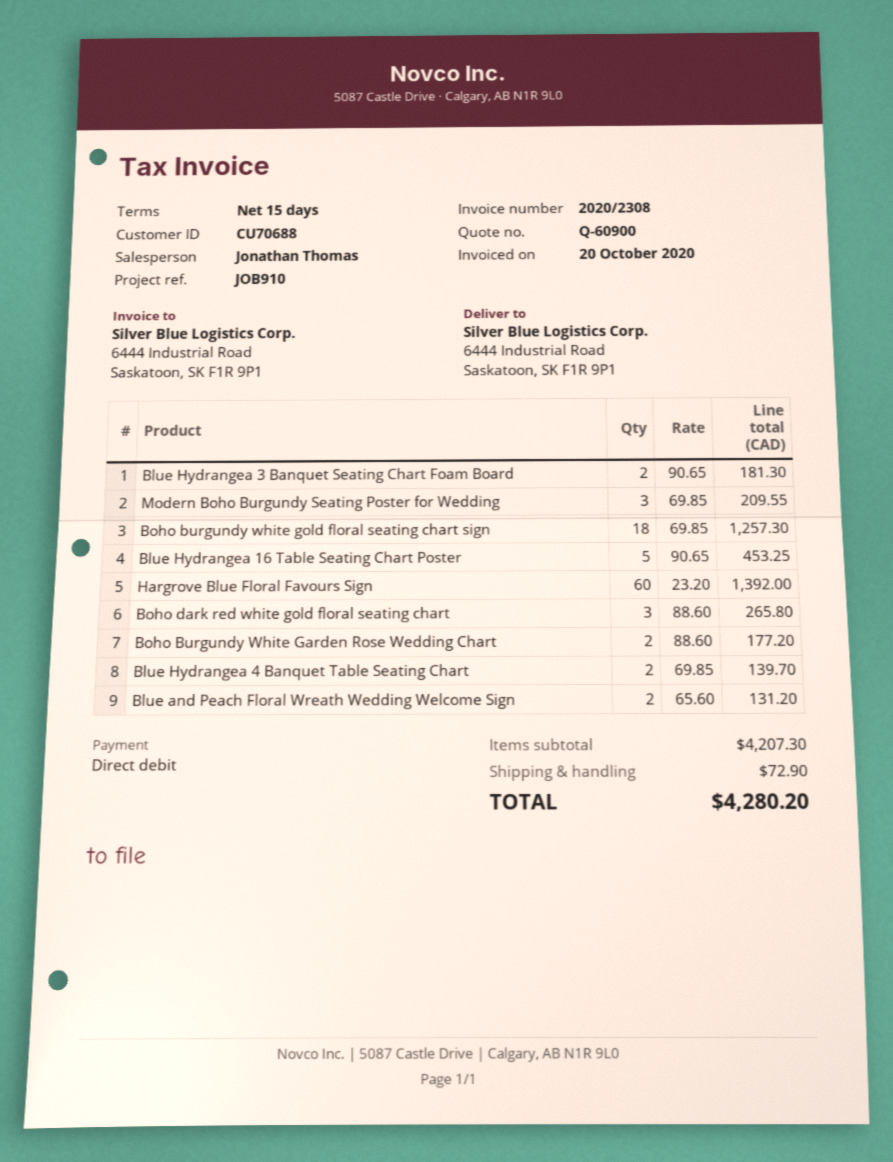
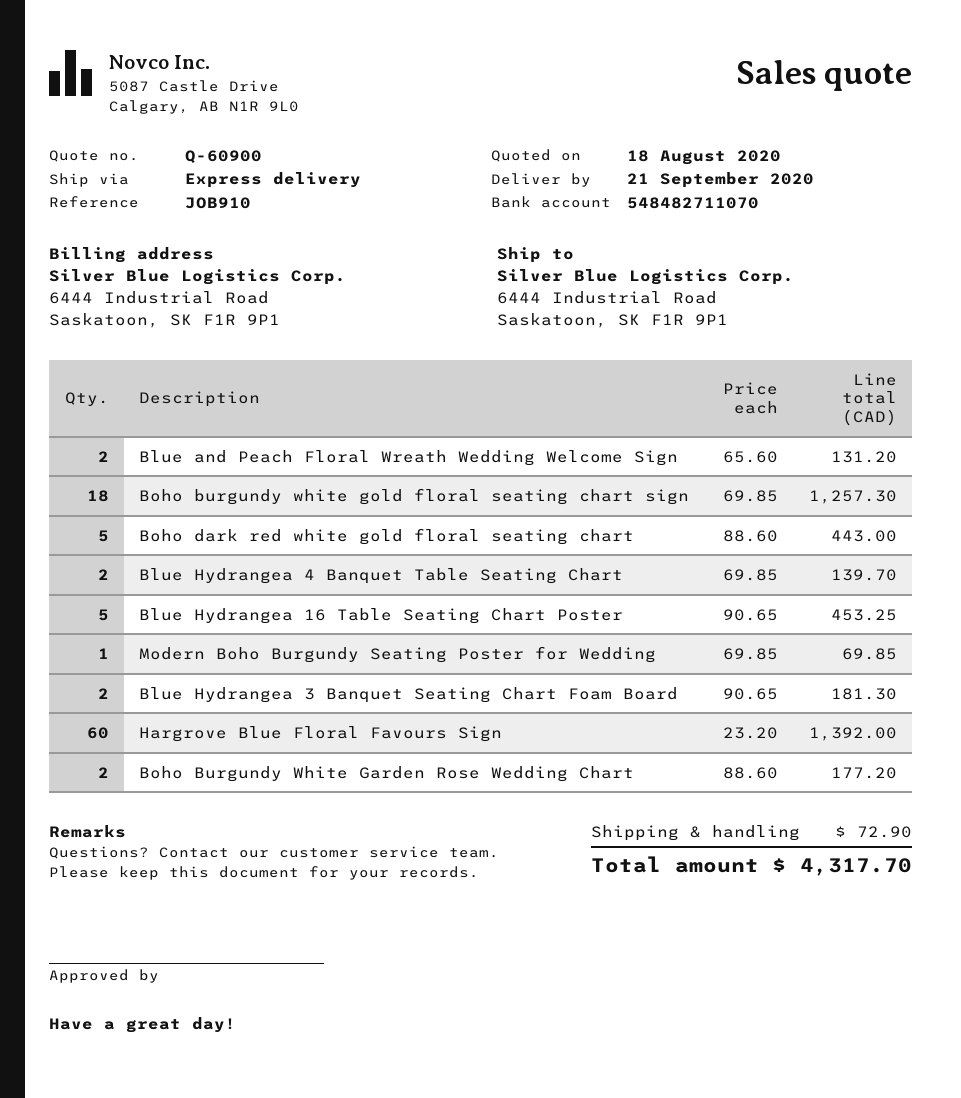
Modern Boho Burgundy Seating Poster for Wedding: 3 x 69.85 = 209.55 -> 1 x 69.85 = 69.85
Boho dark red white gold floral seating chart: 3 x 88.60 = 265.80 -> 5 x 88.60 = 443.00
total: 4280.20 -> 4317.70

